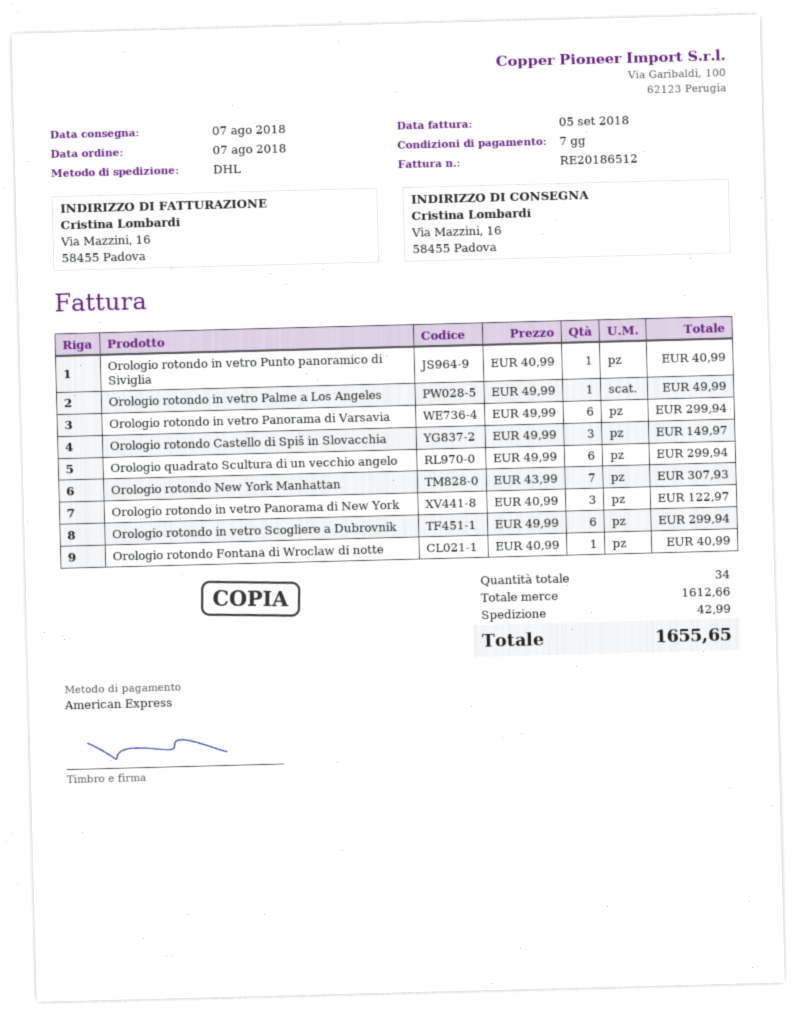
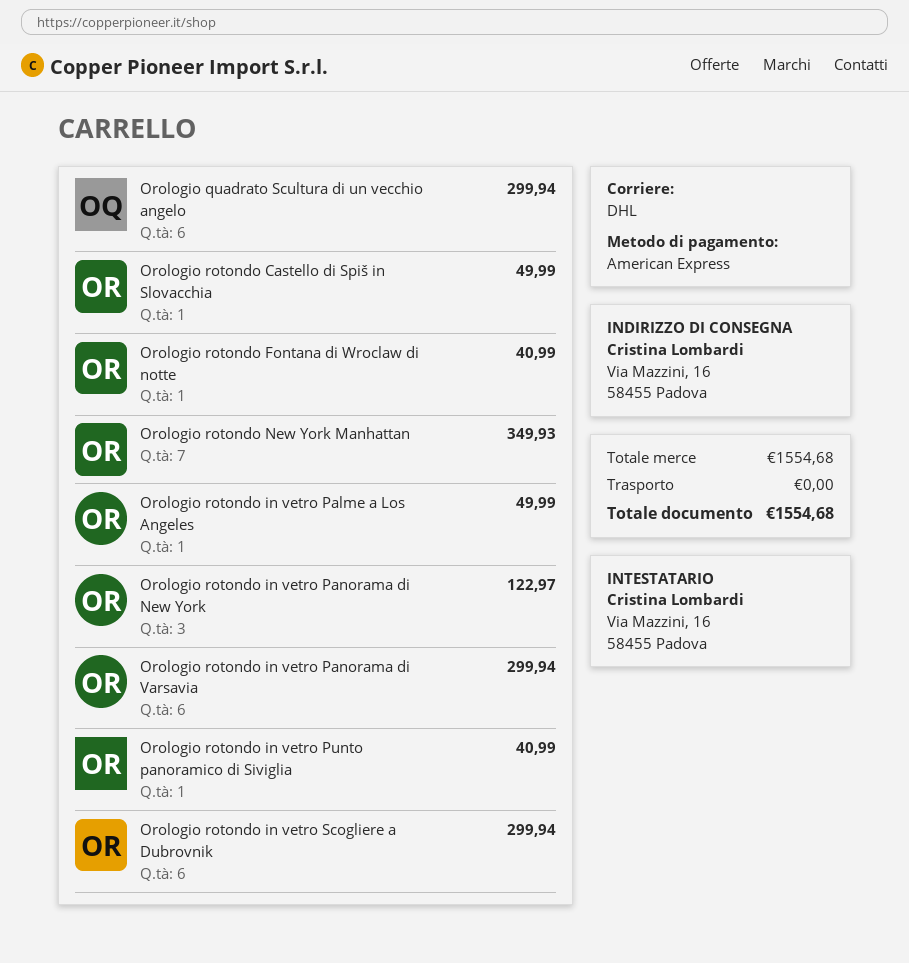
Orologio rotondo Castello di Spiš in Slovacchia: 3 for 149.97 -> 1 for 49.99
Orologio rotondo New York Manhattan: 7 for 307.93 -> 7 for 349.93
subtotal: 1612.66 -> 1554.68
shipping: 42.99 -> 0.00
total: 1655.65 -> 1554.68

